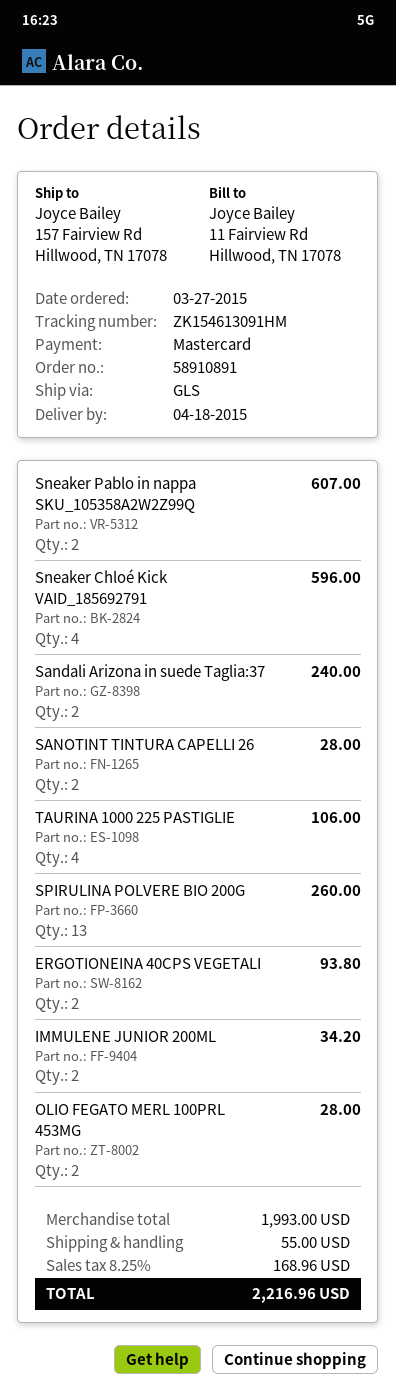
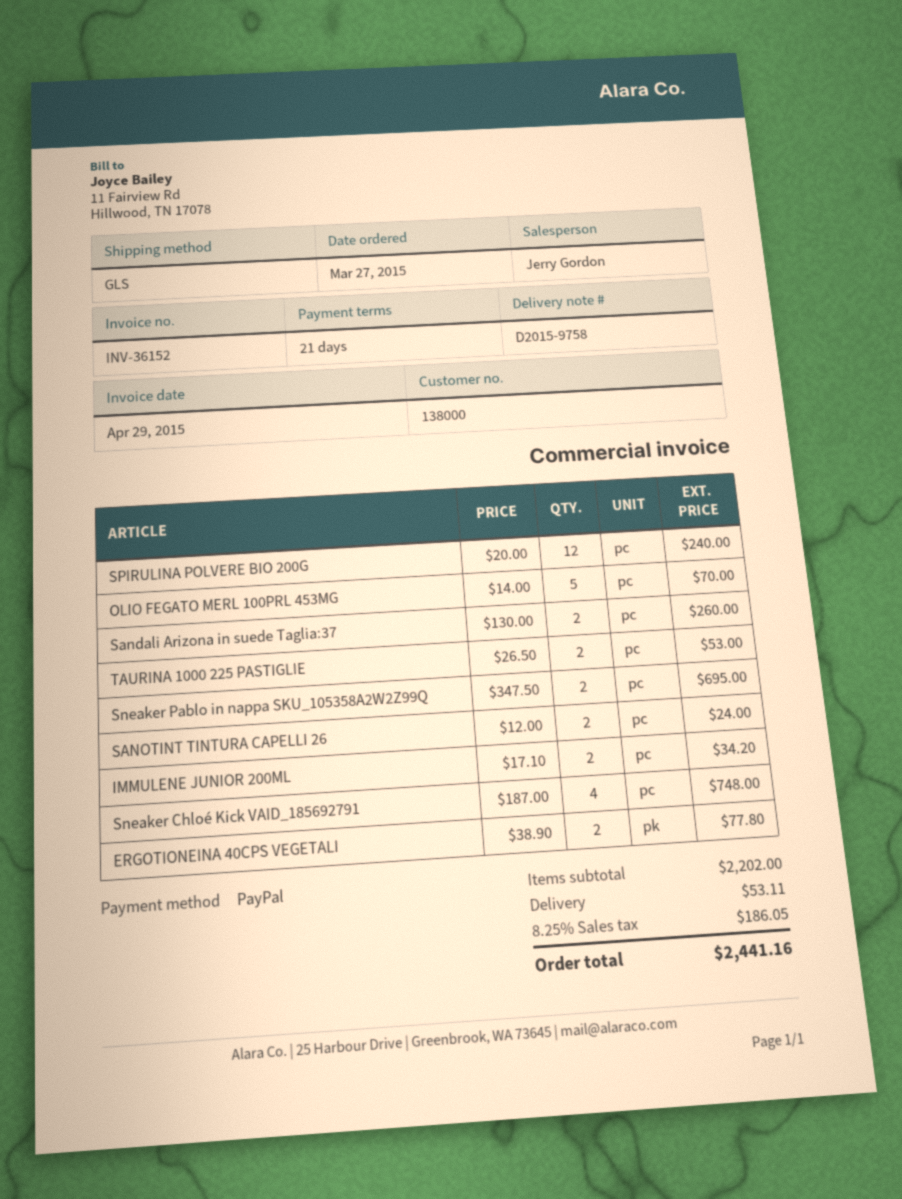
payment method: Mastercard -> PayPal
Sneaker Pablo in nappa SKU_105358A2W2Z99Q: 2 for 607.00 -> 2 for 695.00
Sneaker Chloé Kick VAID_185692791: 4 for 596.00 -> 4 for 748.00
Sandali Arizona in suede Taglia:37: 2 for 240.00 -> 2 for 260.00
SANOTINT TINTURA CAPELLI 26: 2 for 28.00 -> 2 for 24.00
TAURINA 1000 225 PASTIGLIE: 4 for 106.00 -> 2 for 53.00
SPIRULINA POLVERE BIO 200G: 13 for 260.00 -> 12 for 240.00
ERGOTIONEINA 40CPS VEGETALI: 2 for 93.80 -> 2 for 77.80
OLIO FEGATO MERL 100PRL 453MG: 2 for 28.00 -> 5 for 70.00
subtotal: 1993.00 -> 2202.00
shipping: 55.00 -> 53.11
tax: 8.25% = 168.96 -> 8.25% = 186.05
total: 2216.96 -> 2441.16

